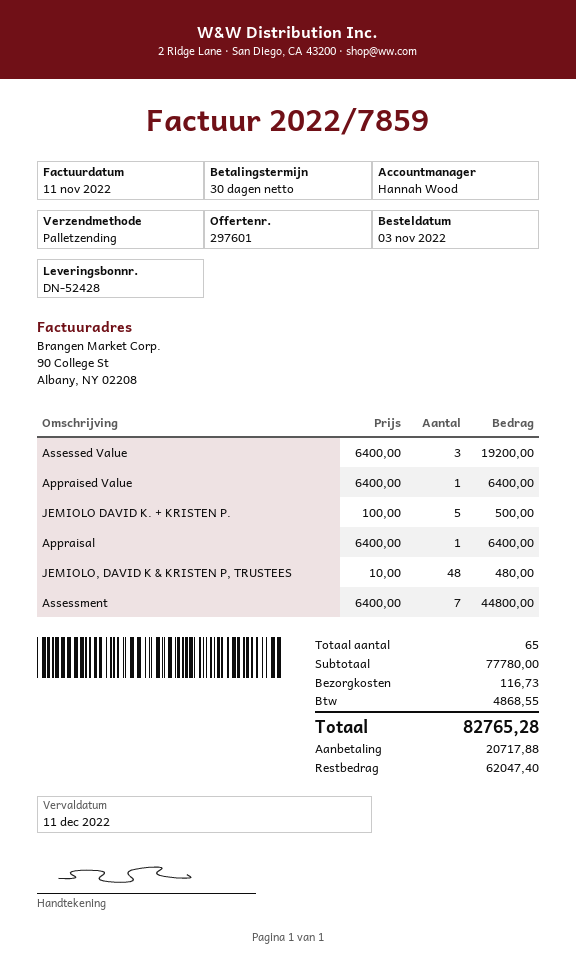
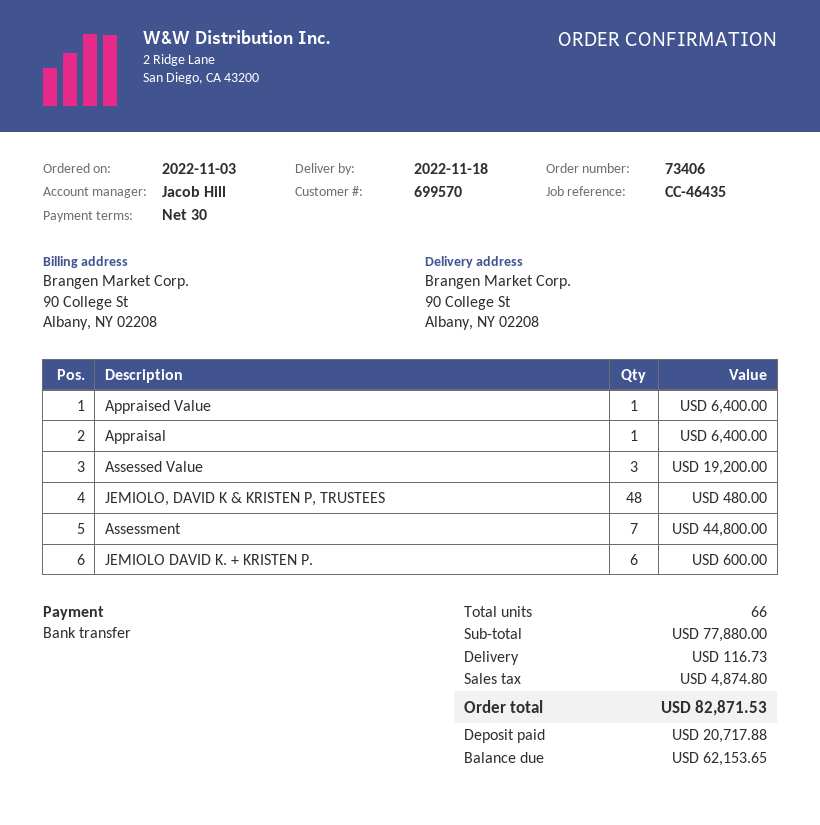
sales rep: Hannah Wood -> Jacob Hill
JEMIOLO DAVID K. + KRISTEN P.: 5 for 500.00 -> 6 for 600.00
total quantity: 65 -> 66
subtotal: 77780.00 -> 77880.00
tax: 4868.55 -> 4874.80
total: 82765.28 -> 82871.53
balance: 62047.40 -> 62153.65

